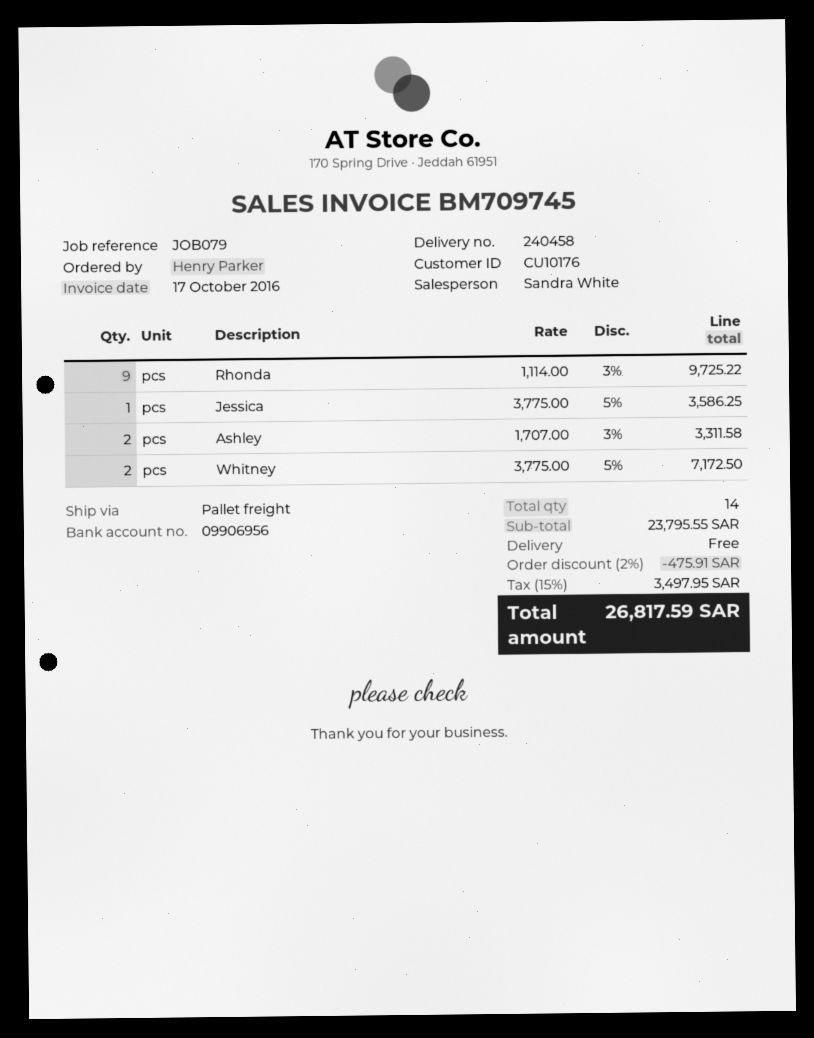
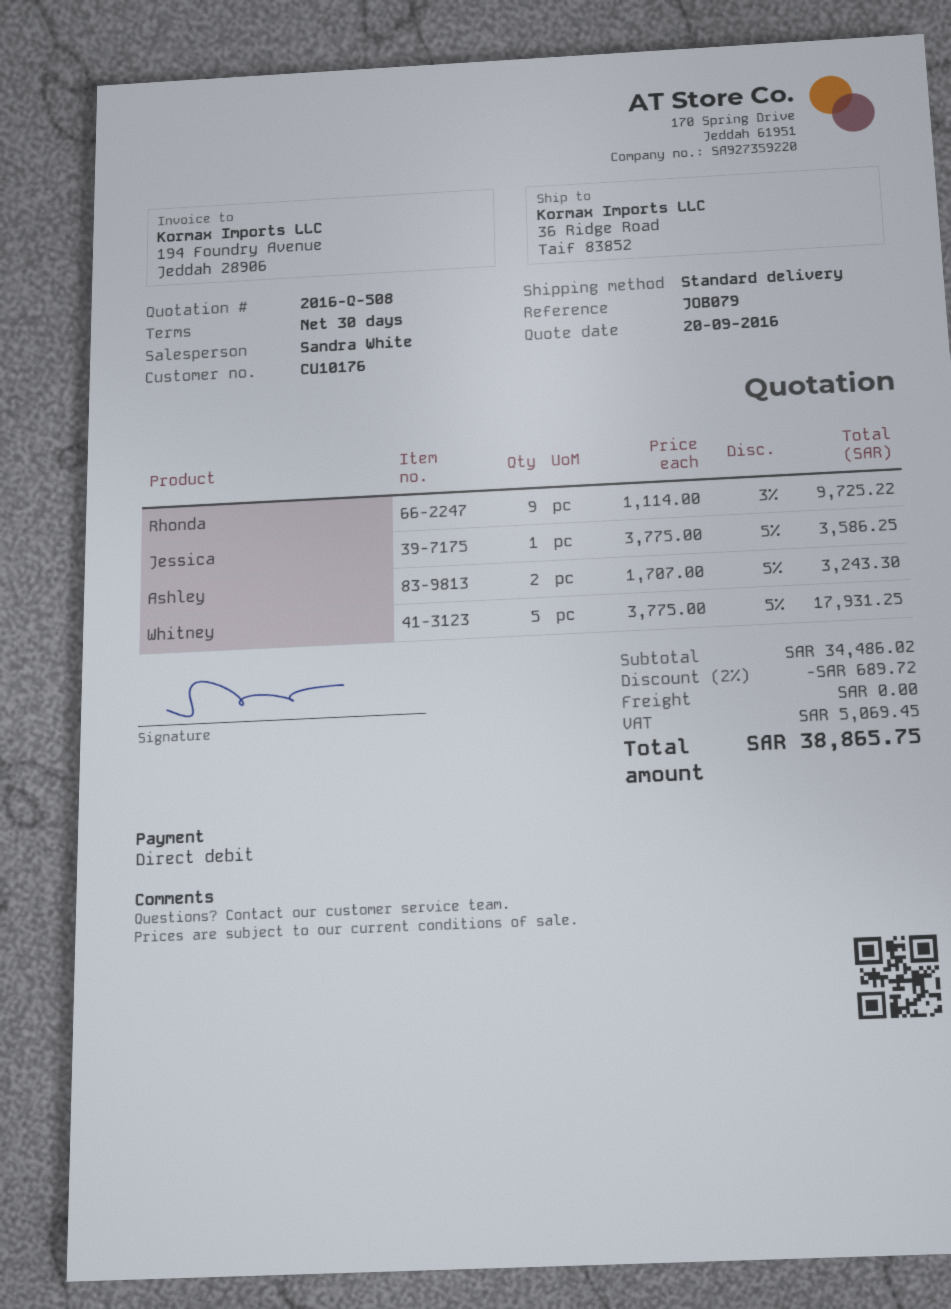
shipping method: pallet freight -> standard
Ashley: 2 x 1707.00 - 3% = 3311.58 -> 2 x 1707.00 - 5% = 3243.30
Whitney: 2 x 3775.00 - 5% = 7172.50 -> 5 x 3775.00 - 5% = 17931.25
subtotal: 23795.55 -> 34486.02
discount: 2% = 475.91 -> 2% = 689.72
tax: 3497.95 -> 5069.45
total: 26817.59 -> 38865.75

